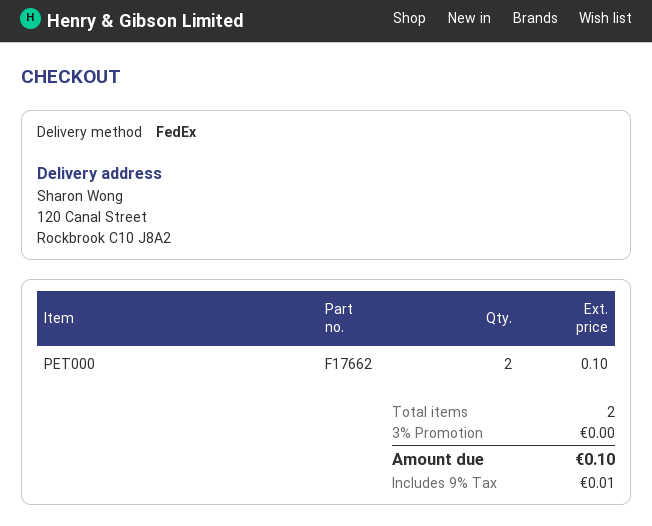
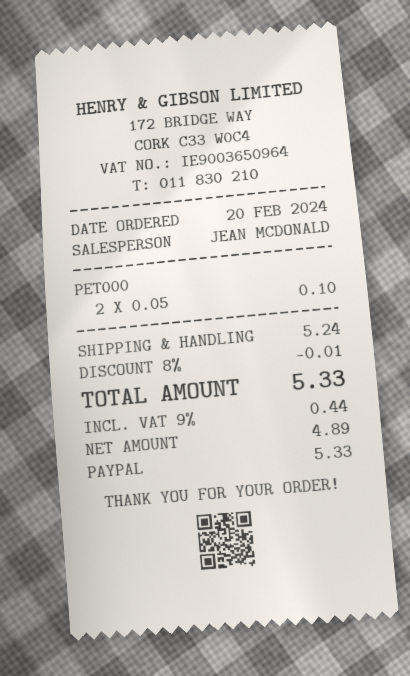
discount: 3% = 0.00 -> 8% = 0.01
shipping: none -> 5.24
tax: 9% = 0.01 -> 9% = 0.44
total: 0.10 -> 5.33

